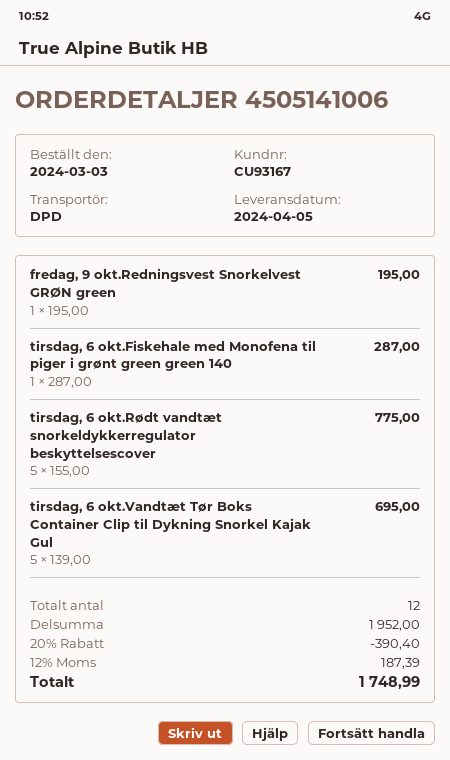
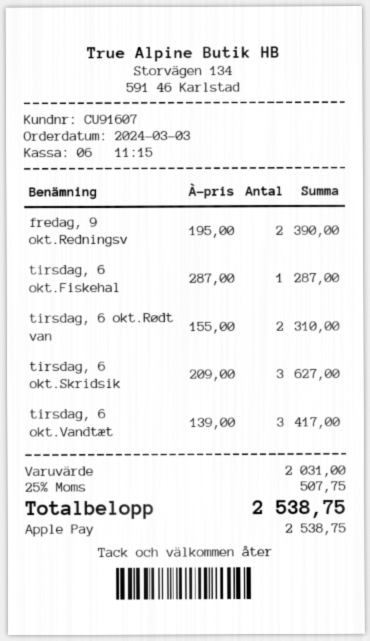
customer number: CU93167 -> CU91607
fredag, 9 okt.Redningsvest Snorkelvest GRØN green: 1 x 195.00 = 195.00 -> 2 x 195.00 = 390.00
tirsdag, 6 okt.Rødt vandtæt snorkeldykkerregulator beskyttelsescover: 5 x 155.00 = 775.00 -> 2 x 155.00 = 310.00
tirsdag, 6 okt.Vandtæt Tør Boks Container Clip til Dykning Snorkel Kajak Gul: 5 x 139.00 = 695.00 -> 3 x 139.00 = 417.00
tirsdag, 6 okt.Skridsik: none -> 3 x 209.00 = 627.00
subtotal: 1952.00 -> 2031.00
discount: 20% = 390.40 -> none
tax: 12% = 187.39 -> 25% = 507.75
total: 1748.99 -> 2538.75

